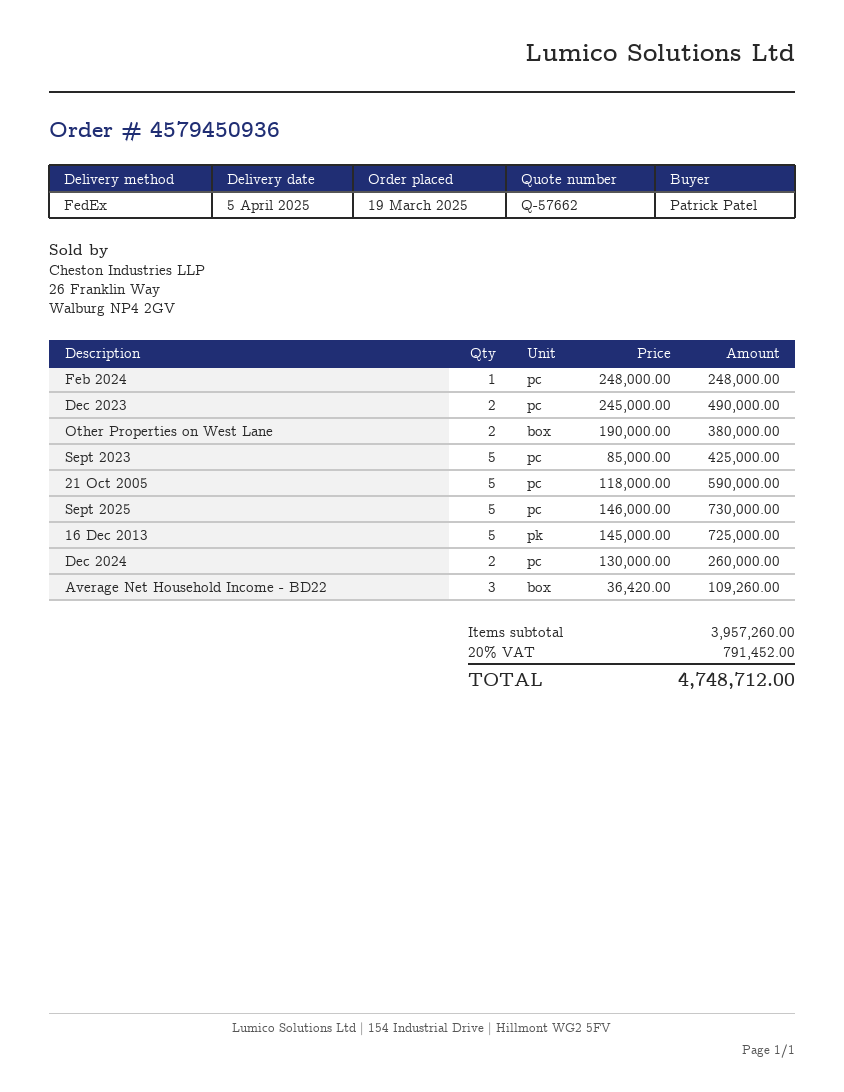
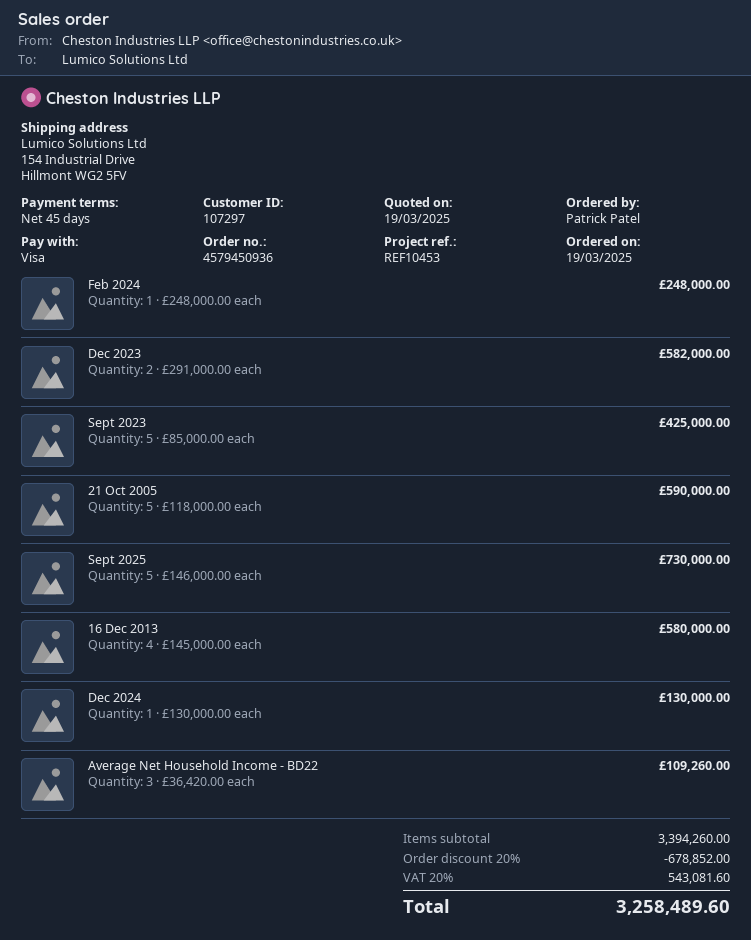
Dec 2023: 2 x 245000.00 = 490000.00 -> 2 x 291000.00 = 582000.00
Other Properties on West Lane: 2 x 190000.00 = 380000.00 -> none
16 Dec 2013: 5 x 145000.00 = 725000.00 -> 4 x 145000.00 = 580000.00
Dec 2024: 2 x 130000.00 = 260000.00 -> 1 x 130000.00 = 130000.00
subtotal: 3957260.00 -> 3394260.00
discount: none -> 20% = 678852.00
tax: 20% = 791452.00 -> 20% = 543081.60
total: 4748712.00 -> 3258489.60

